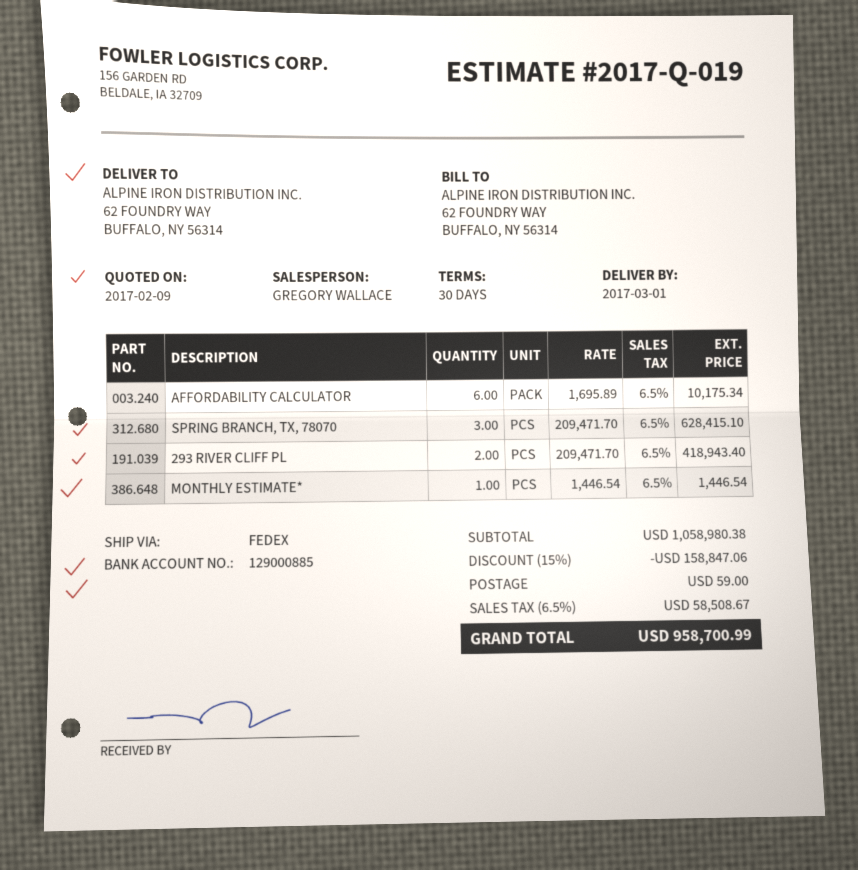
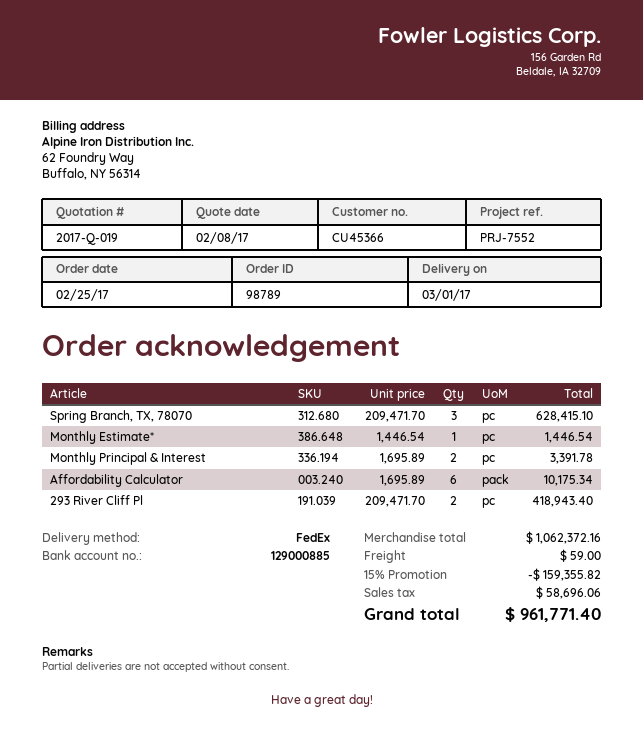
quote date: 2017-02-09 -> 2017-02-08
Monthly Principal & Interest: none -> 2 x 1695.89 = 3391.78
subtotal: 1058980.38 -> 1062372.16
discount: 15% = 158847.06 -> 15% = 159355.82
tax: 58508.67 -> 58696.06
total: 958700.99 -> 961771.40

